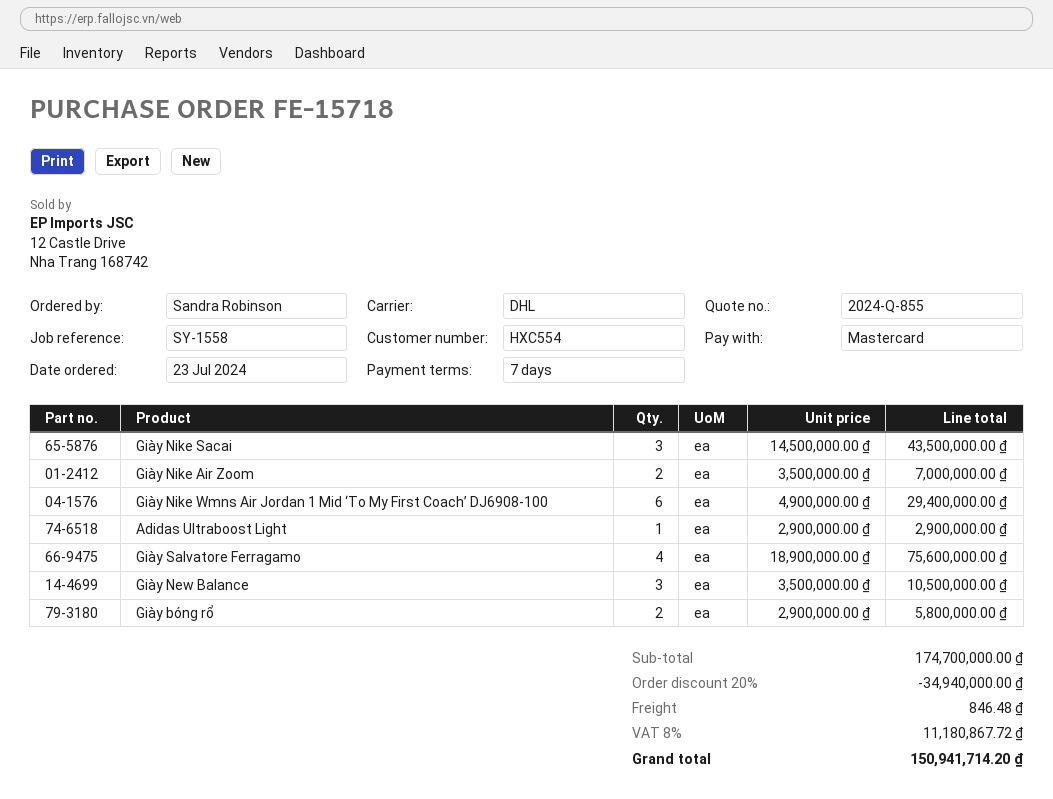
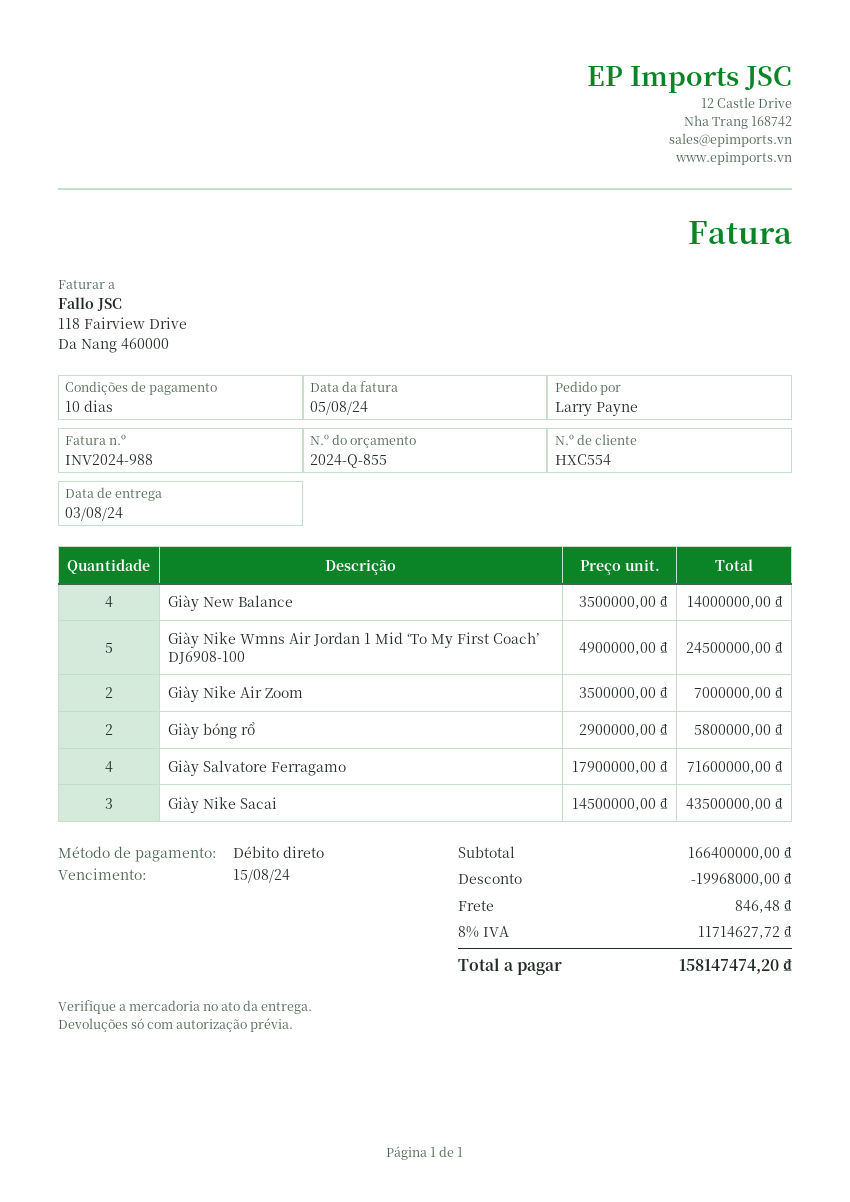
payment terms: 7 days -> 10 days
ordered by: Sandra Robinson -> Larry Payne
payment method: Mastercard -> direct debit
Giày Nike Wmns Air Jordan 1 Mid ‘To My First Coach’ DJ6908-100: 6 x 4900000.00 = 29400000.00 -> 5 x 4900000.00 = 24500000.00
Adidas Ultraboost Light: 1 x 2900000.00 = 2900000.00 -> none
Giày Salvatore Ferragamo: 4 x 18900000.00 = 75600000.00 -> 4 x 17900000.00 = 71600000.00
Giày New Balance: 3 x 3500000.00 = 10500000.00 -> 4 x 3500000.00 = 14000000.00
subtotal: 174700000.00 -> 166400000.00
discount: 34940000.00 -> 19968000.00
tax: 8% = 11180867.72 -> 8% = 11714627.72
total: 150941714.20 -> 158147474.20

